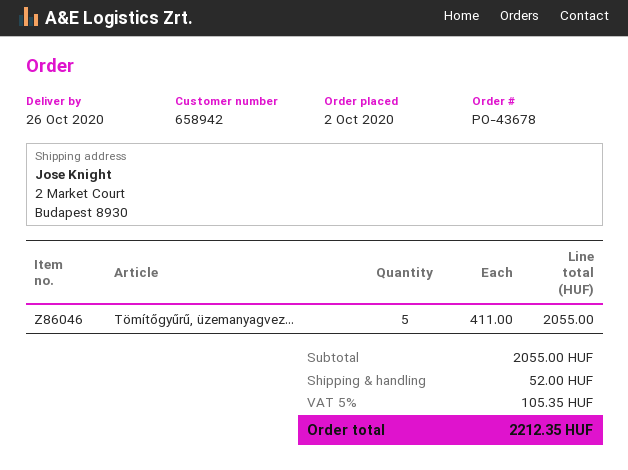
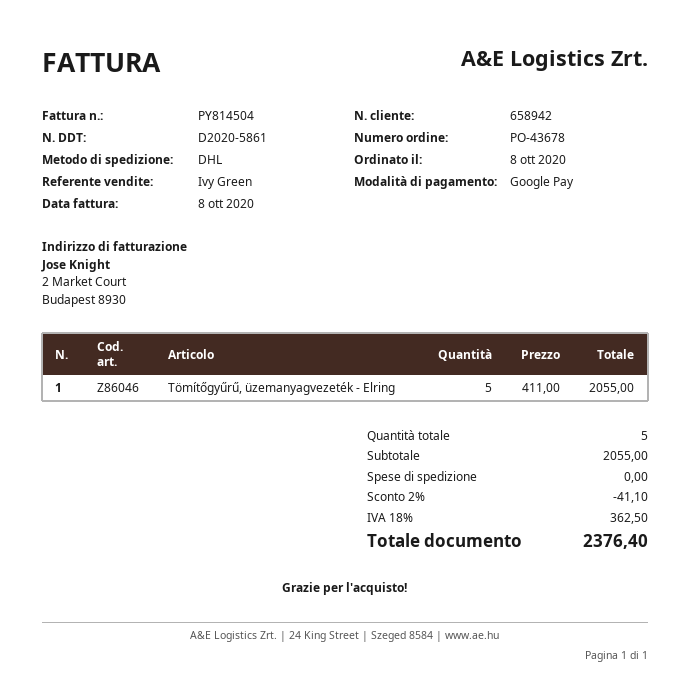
order date: 2020-10-02 -> 2020-10-08
discount: none -> 2% = 41.10
shipping: 52.00 -> 0.00
tax: 5% = 105.35 -> 18% = 362.50
total: 2212.35 -> 2376.40

